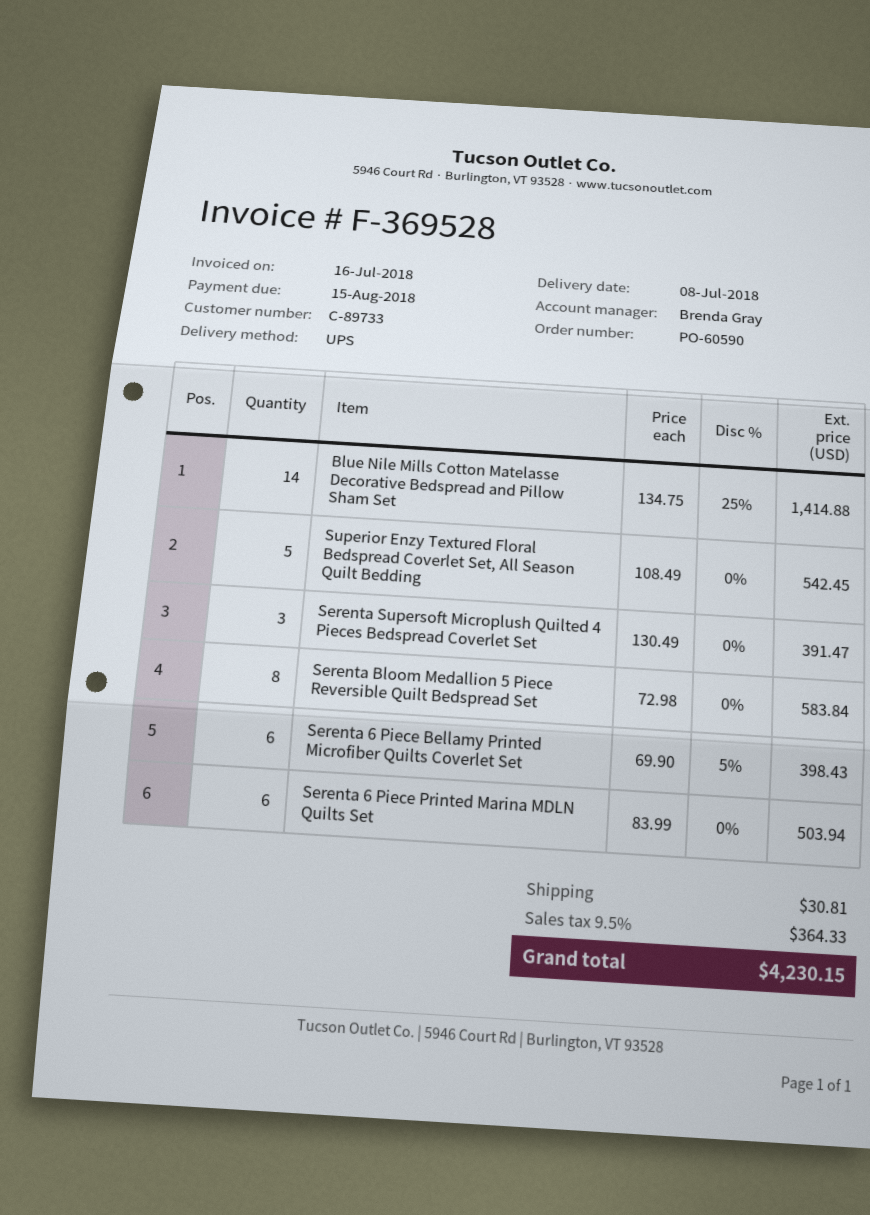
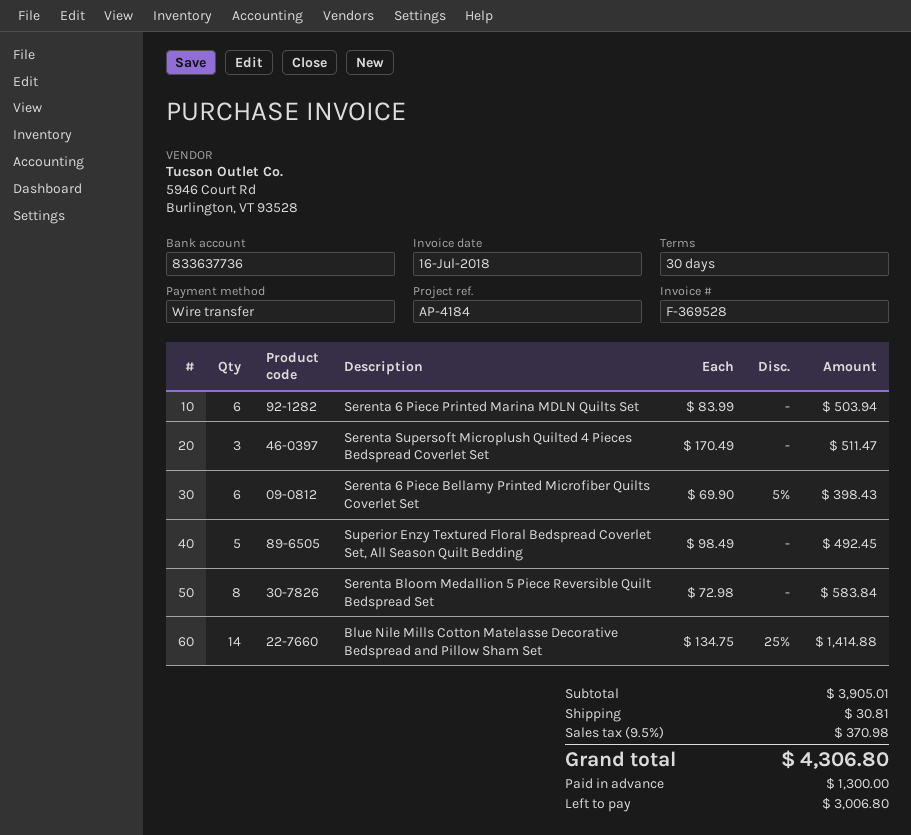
Superior Enzy Textured Floral Bedspread Coverlet Set, All Season Quilt Bedding: 5 x 108.49 = 542.45 -> 5 x 98.49 = 492.45
Serenta Supersoft Microplush Quilted 4 Pieces Bedspread Coverlet Set: 3 x 130.49 = 391.47 -> 3 x 170.49 = 511.47
tax: 9.5% = 364.33 -> 9.5% = 370.98
total: 4230.15 -> 4306.80

